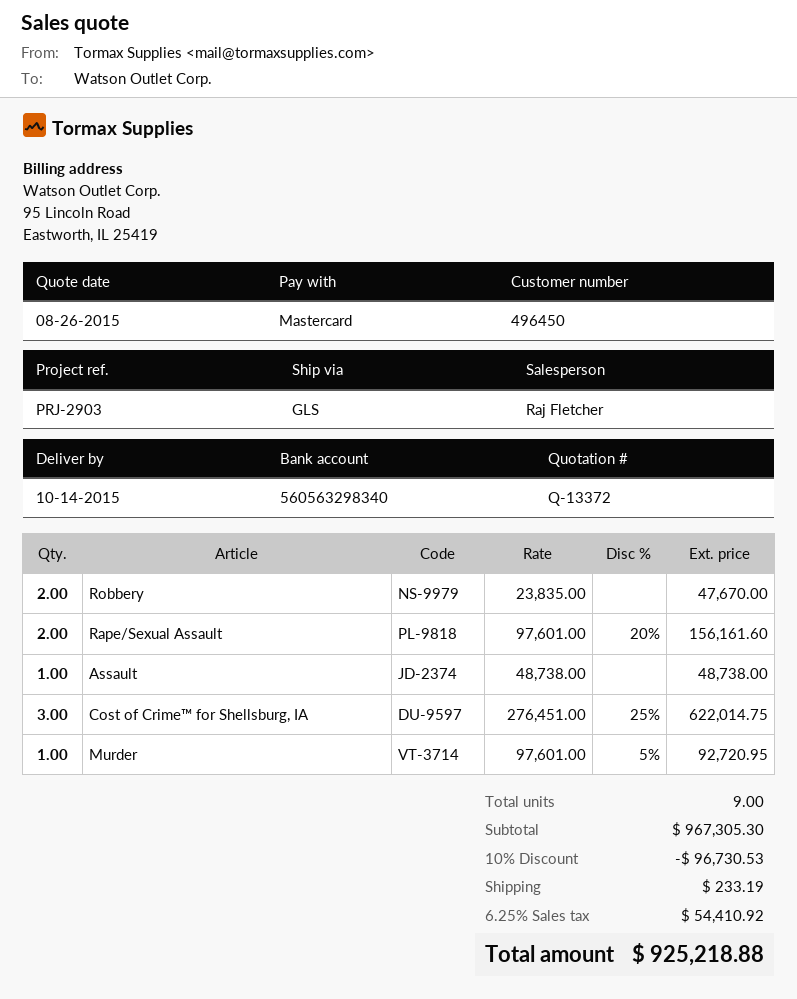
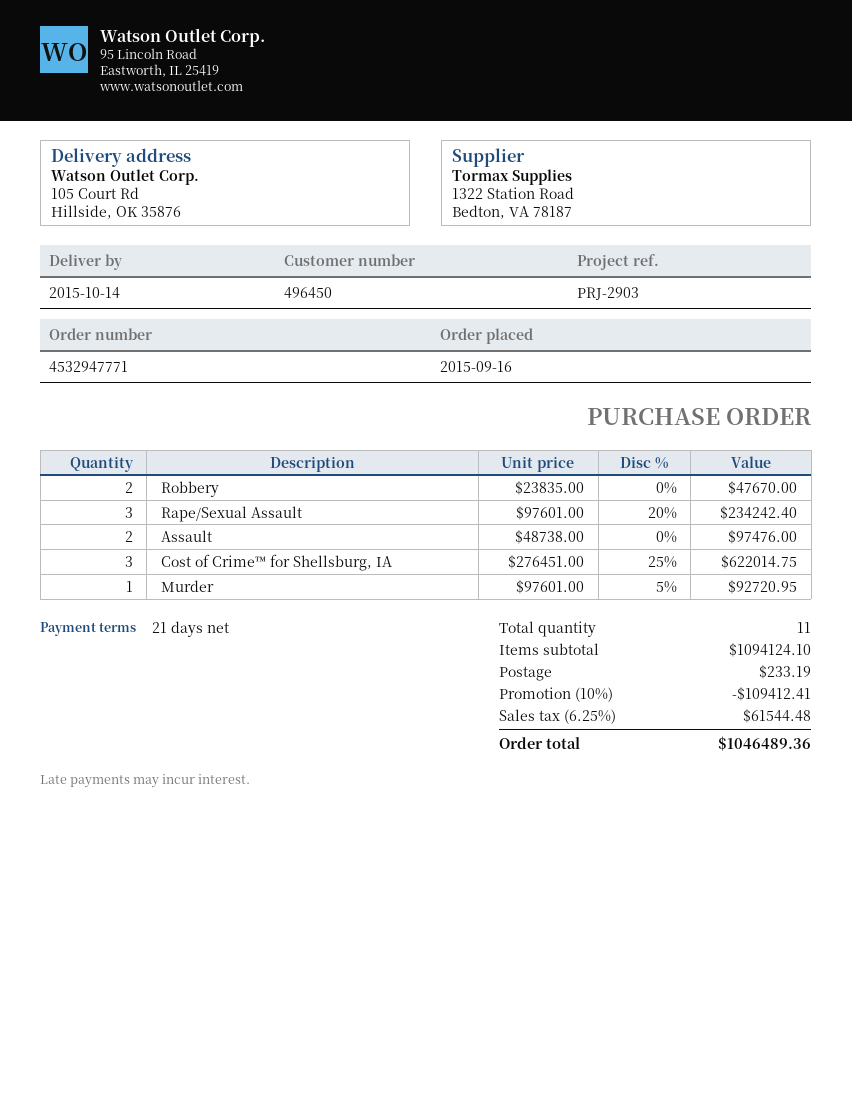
Rape/Sexual Assault: 2 x 97601.00 - 20% = 156161.60 -> 3 x 97601.00 - 20% = 234242.40
Assault: 1 x 48738.00 = 48738.00 -> 2 x 48738.00 = 97476.00
total quantity: 9 -> 11
subtotal: 967305.30 -> 1094124.10
discount: 10% = 96730.53 -> 10% = 109412.41
tax: 6.25% = 54410.92 -> 6.25% = 61544.48
total: 925218.88 -> 1046489.36

